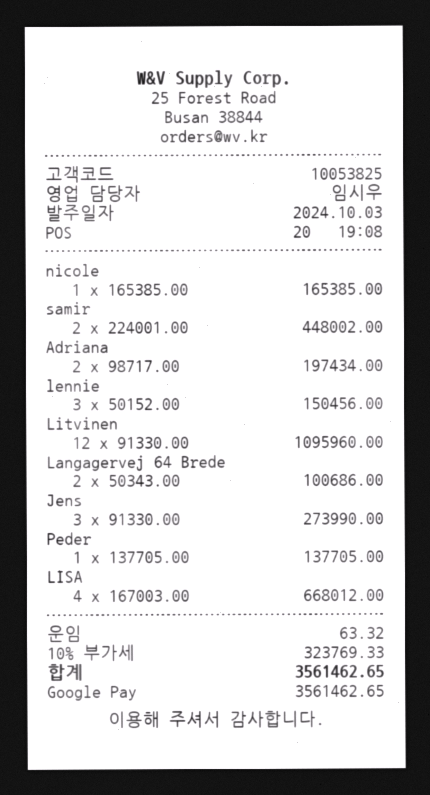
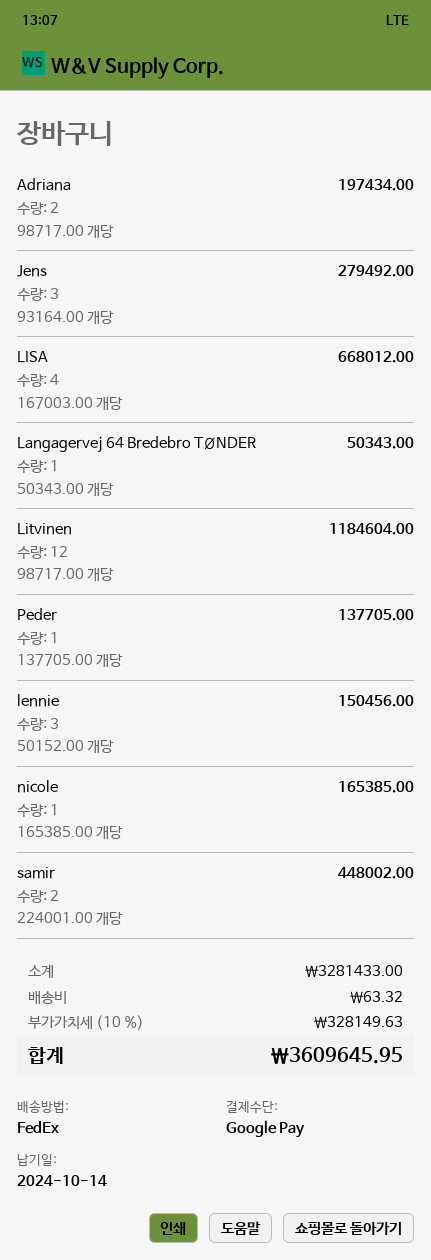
Litvinen: 12 x 91330.00 = 1095960.00 -> 12 x 98717.00 = 1184604.00
Langagervej 64 Brede: 2 x 50343.00 = 100686.00 -> 1 x 50343.00 = 50343.00
Jens: 3 x 91330.00 = 273990.00 -> 3 x 93164.00 = 279492.00
tax: 10% = 323769.33 -> 10% = 328149.63
total: 3561462.65 -> 3609645.95

